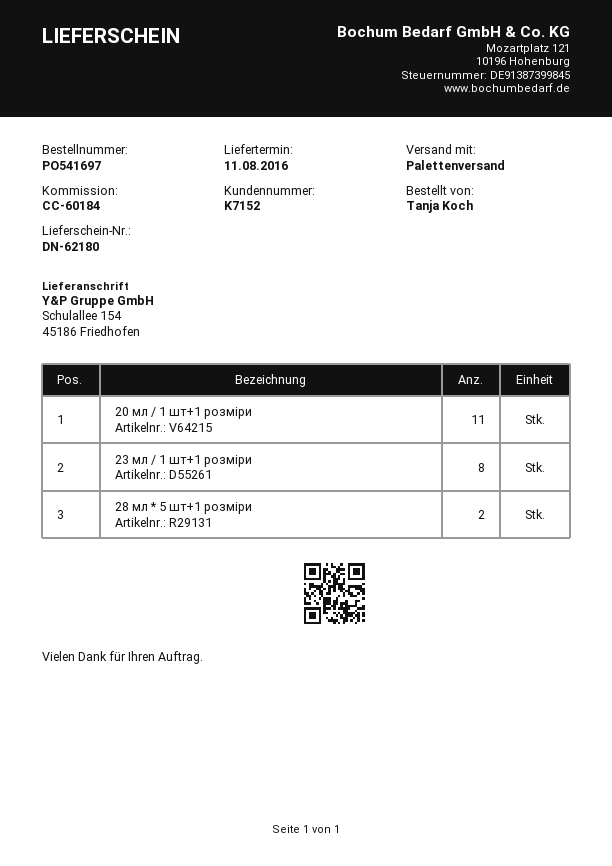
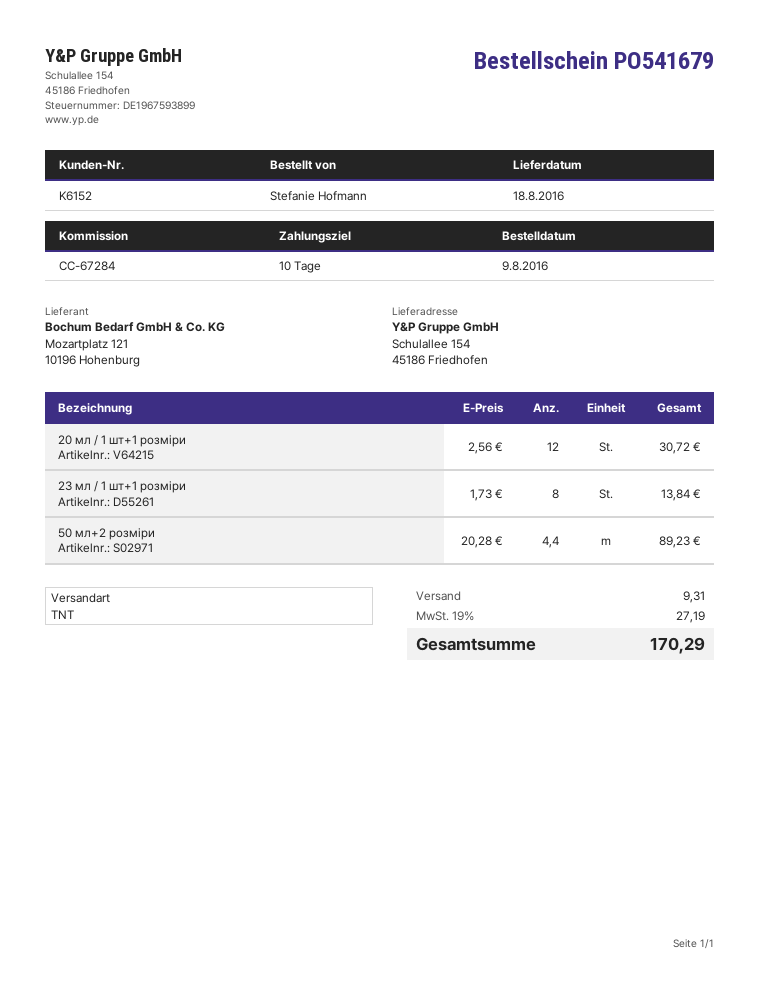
order number: PO541697 -> PO541679
delivery date: 2016-08-11 -> 2016-08-18
customer number: K7152 -> K6152
reference: CC-60184 -> CC-67284
ordered by: Tanja Koch -> Stefanie Hofmann
shipping method: pallet freight -> TNT
20 мл / 1 шт+1 розміри: 11 -> 12
28 мл * 5 шт+1 розміри: 2 -> none
50 мл+2 розміри: none -> 4.4

